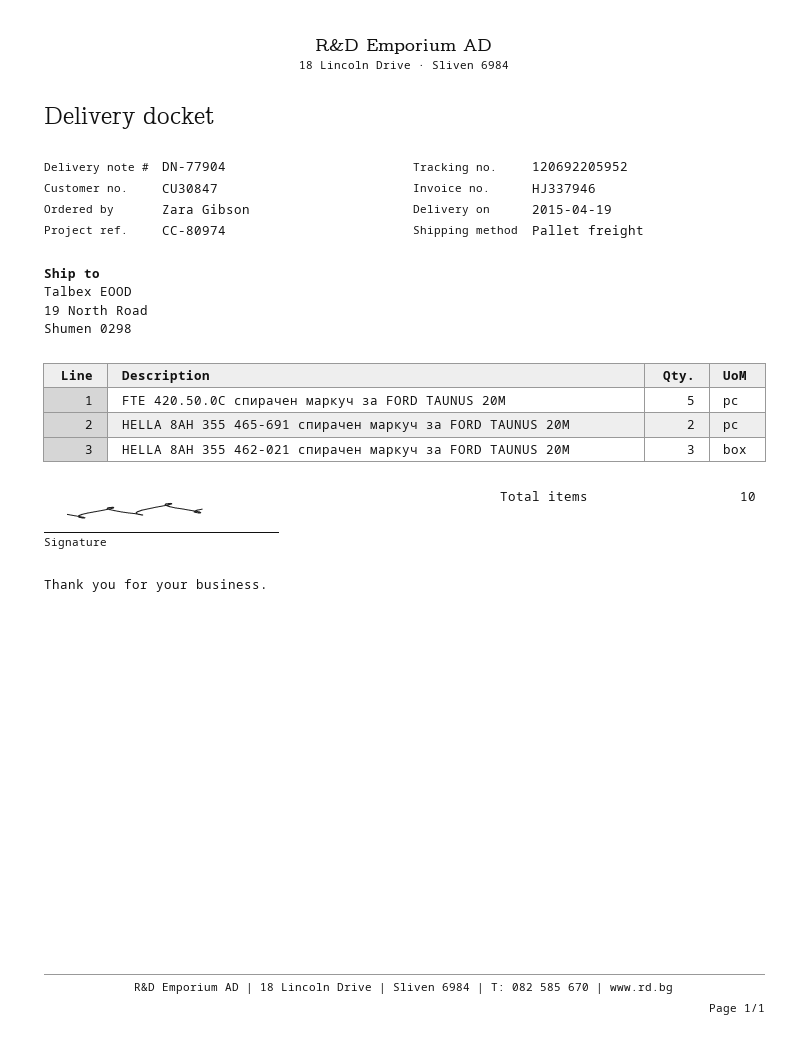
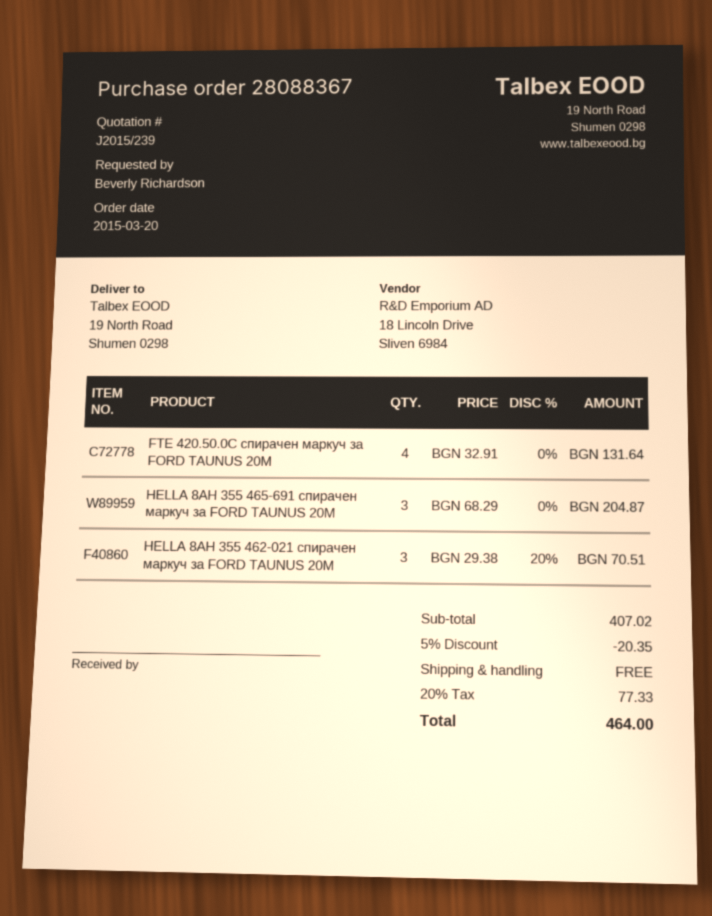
ordered by: Zara Gibson -> Beverly Richardson
FTE 420.50.0C спирачен маркуч за FORD TAUNUS 20M: 5 -> 4
HELLA 8AH 355 465-691 спирачен маркуч за FORD TAUNUS 20M: 2 -> 3

